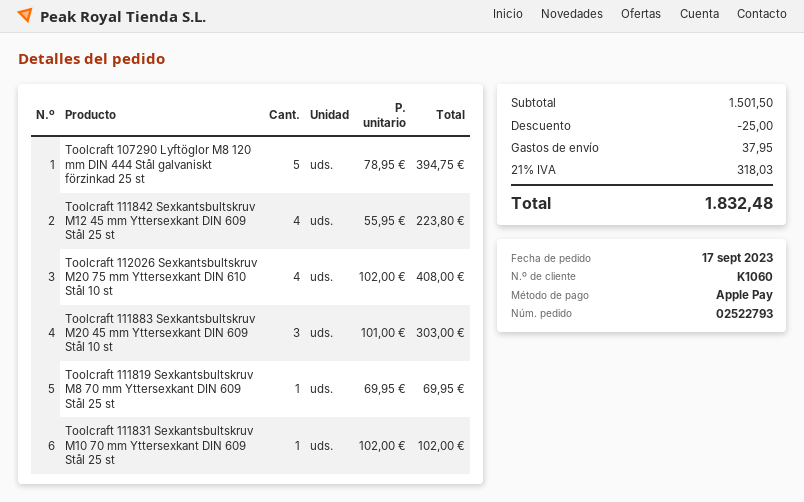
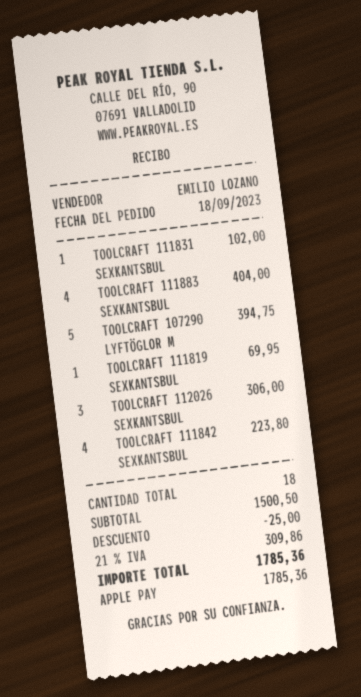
order date: 2023-09-17 -> 2023-09-18
Toolcraft 112026 Sexkantsbultskruv M20 75 mm Yttersexkant DIN 610 Stål 10 st: 4 for 408.00 -> 3 for 306.00
Toolcraft 111883 Sexkantsbultskruv M20 45 mm Yttersexkant DIN 609 Stål 10 st: 3 for 303.00 -> 4 for 404.00
subtotal: 1501.50 -> 1500.50
shipping: 37.95 -> none
tax: 21% = 318.03 -> 21% = 309.86
total: 1832.48 -> 1785.36

